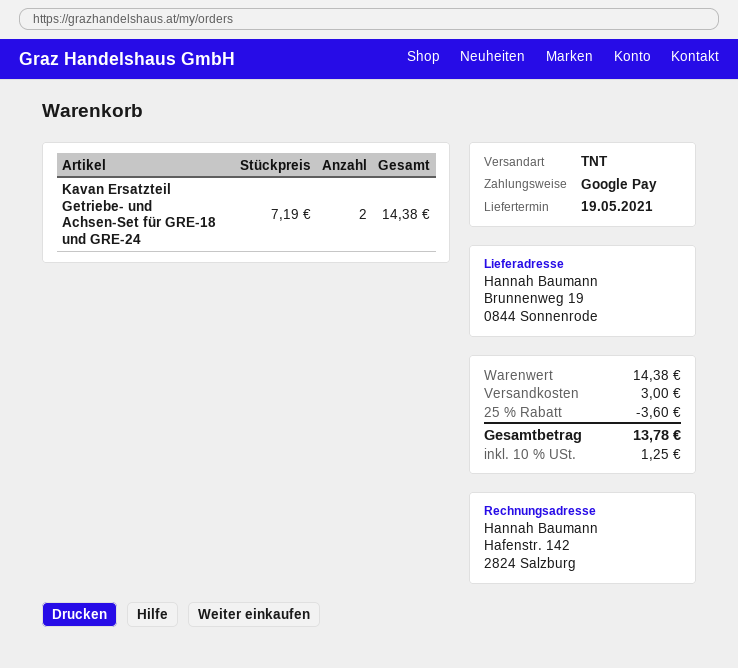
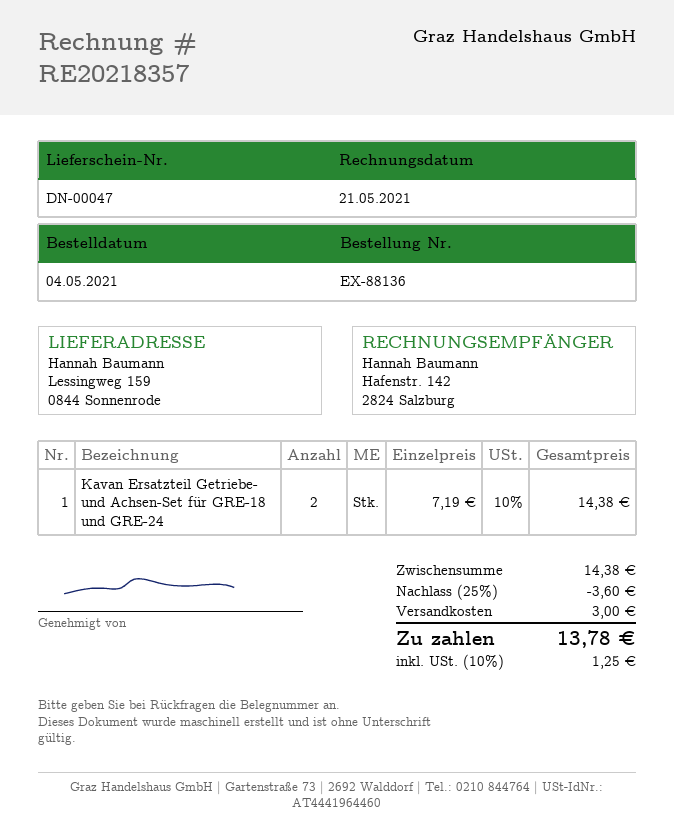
ship to: Brunnenweg 19, 0844 Sonnenrode -> Lessingweg 159, 0844 Sonnenrode

